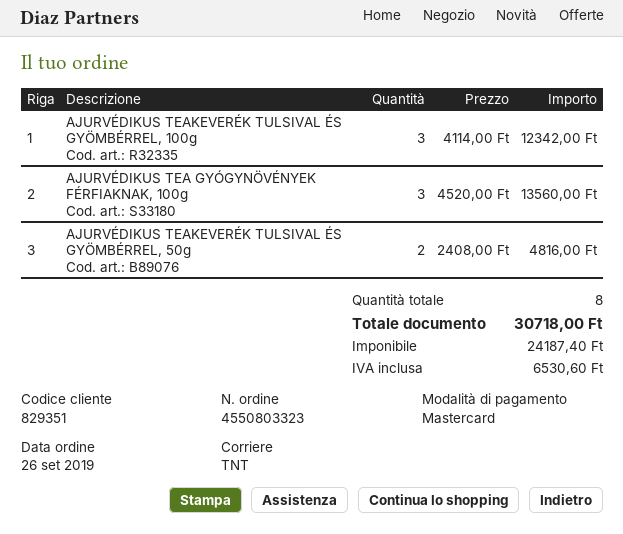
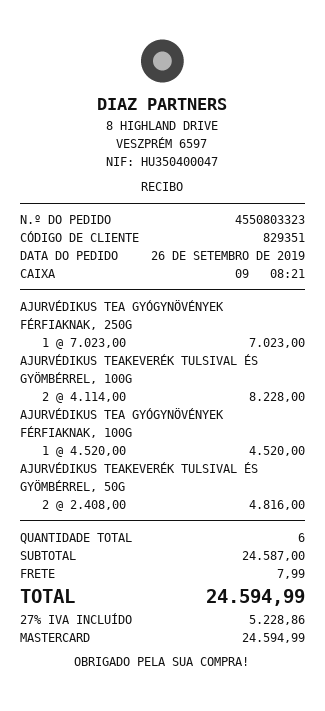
AJURVÉDIKUS TEAKEVERÉK TULSIVAL ÉS GYÖMBÉRREL, 100g: 3 x 4114.00 = 12342.00 -> 2 x 4114.00 = 8228.00
AJURVÉDIKUS TEA GYÓGYNÖVÉNYEK FÉRFIAKNAK, 100g: 3 x 4520.00 = 13560.00 -> 1 x 4520.00 = 4520.00
AJURVÉDIKUS TEA GYÓGYNÖVÉNYEK FÉRFIAKNAK, 250G: none -> 1 x 7023.00 = 7023.00
total quantity: 8 -> 6
shipping: none -> 7.99
tax: 6530.60 -> 5228.86
total: 30718.00 -> 24594.99

